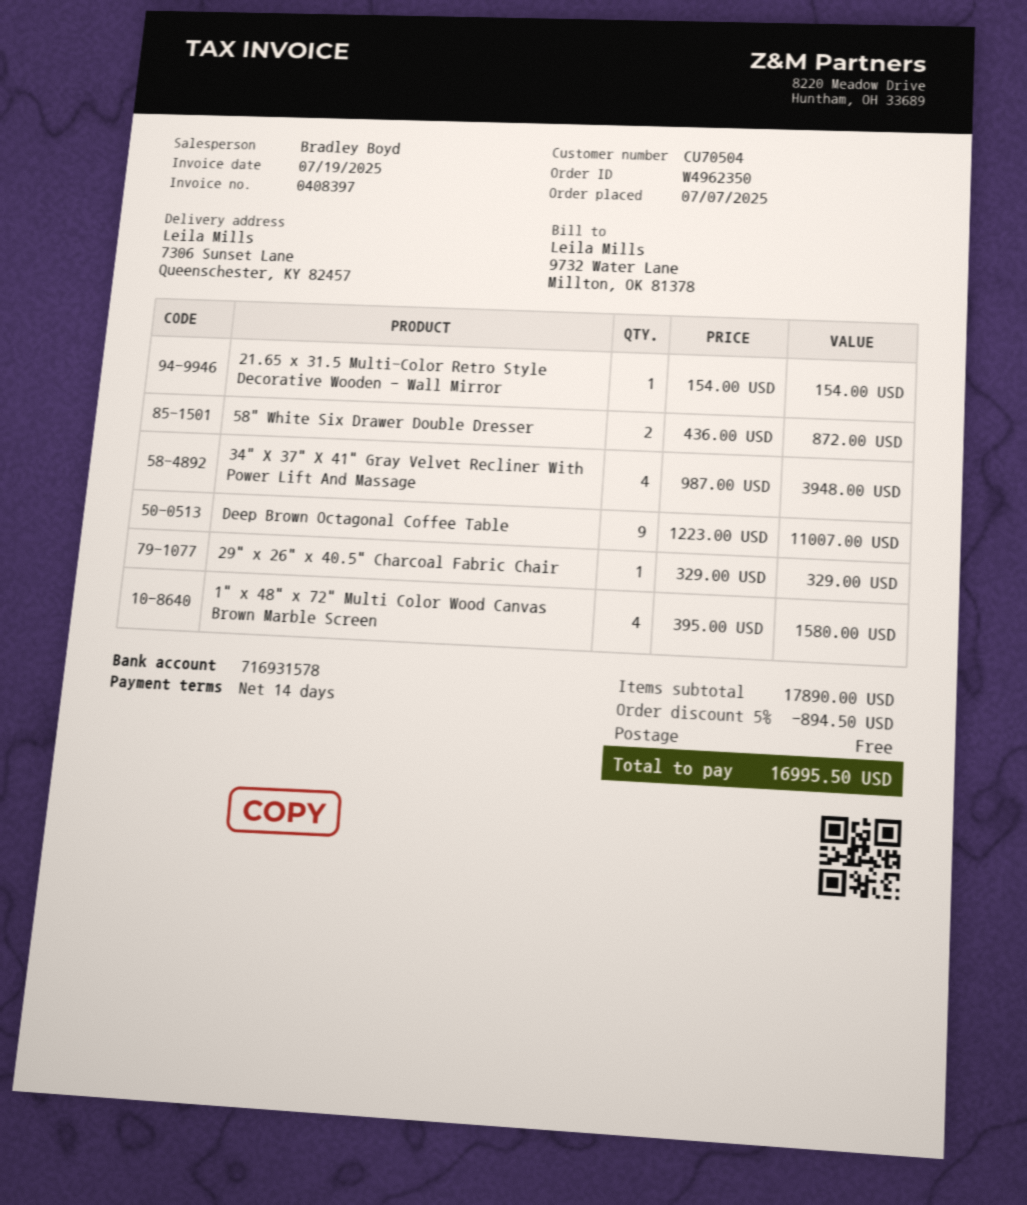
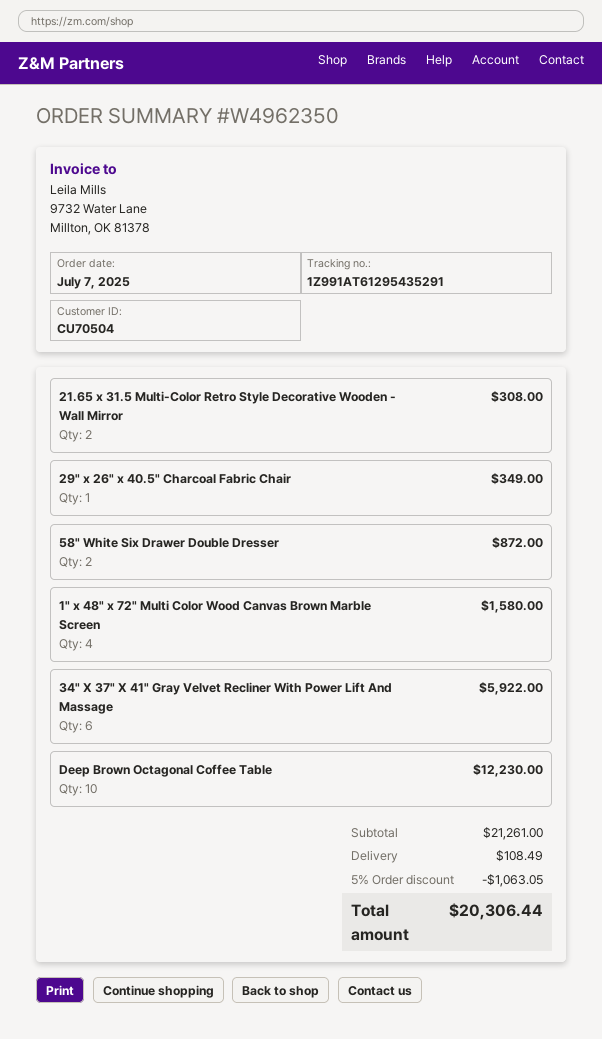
21.65 x 31.5 Multi-Color Retro Style Decorative Wooden - Wall Mirror: 1 for 154.00 -> 2 for 308.00
34" X 37" X 41" Gray Velvet Recliner With Power Lift And Massage: 4 for 3948.00 -> 6 for 5922.00
Deep Brown Octagonal Coffee Table: 9 for 11007.00 -> 10 for 12230.00
29" x 26" x 40.5" Charcoal Fabric Chair: 1 for 329.00 -> 1 for 349.00
subtotal: 17890.00 -> 21261.00
discount: 5% = 894.50 -> 5% = 1063.05
shipping: 0.00 -> 108.49
total: 16995.50 -> 20306.44

